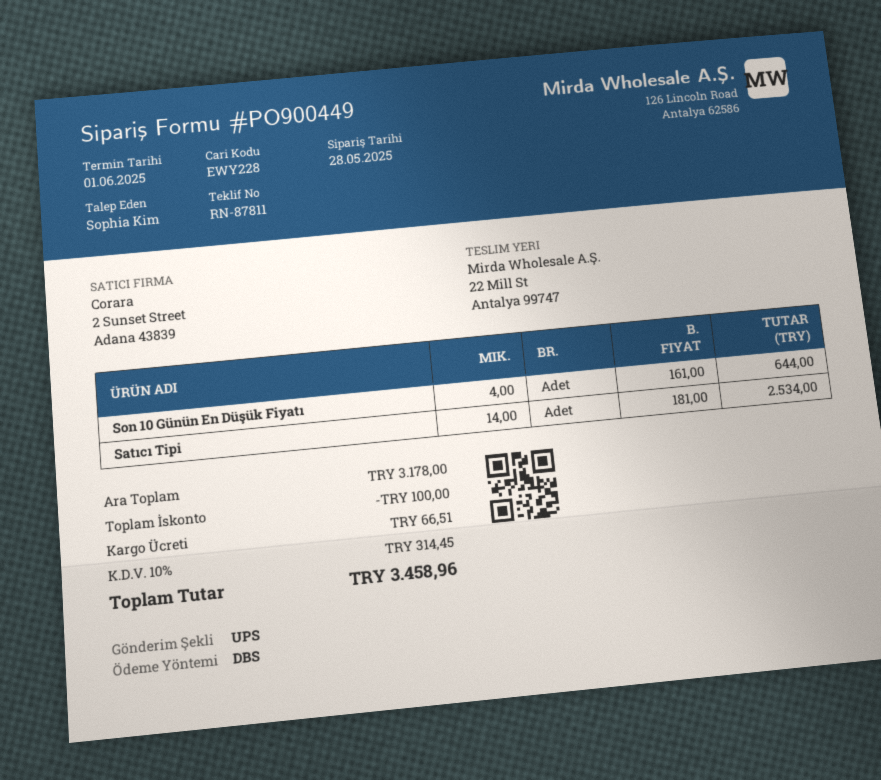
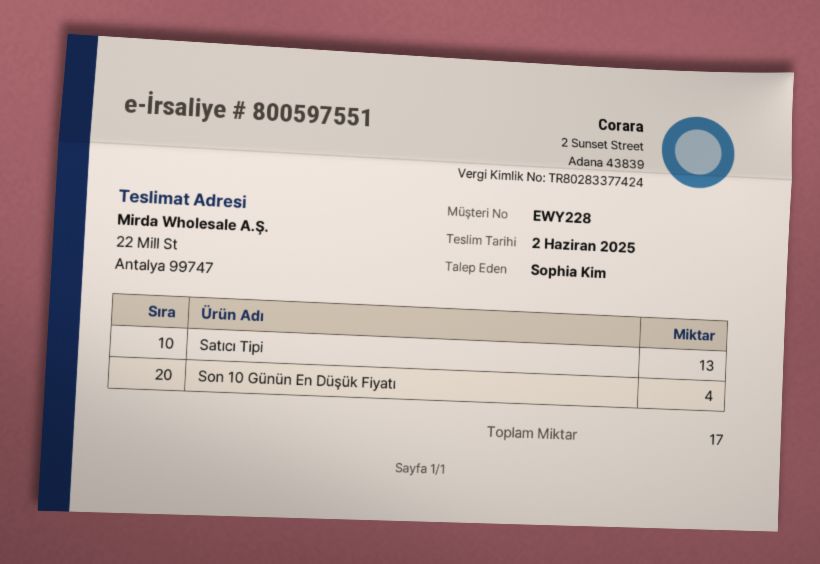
delivery date: 2025-06-01 -> 2025-06-02
Satıcı Tipi: 14 -> 13

